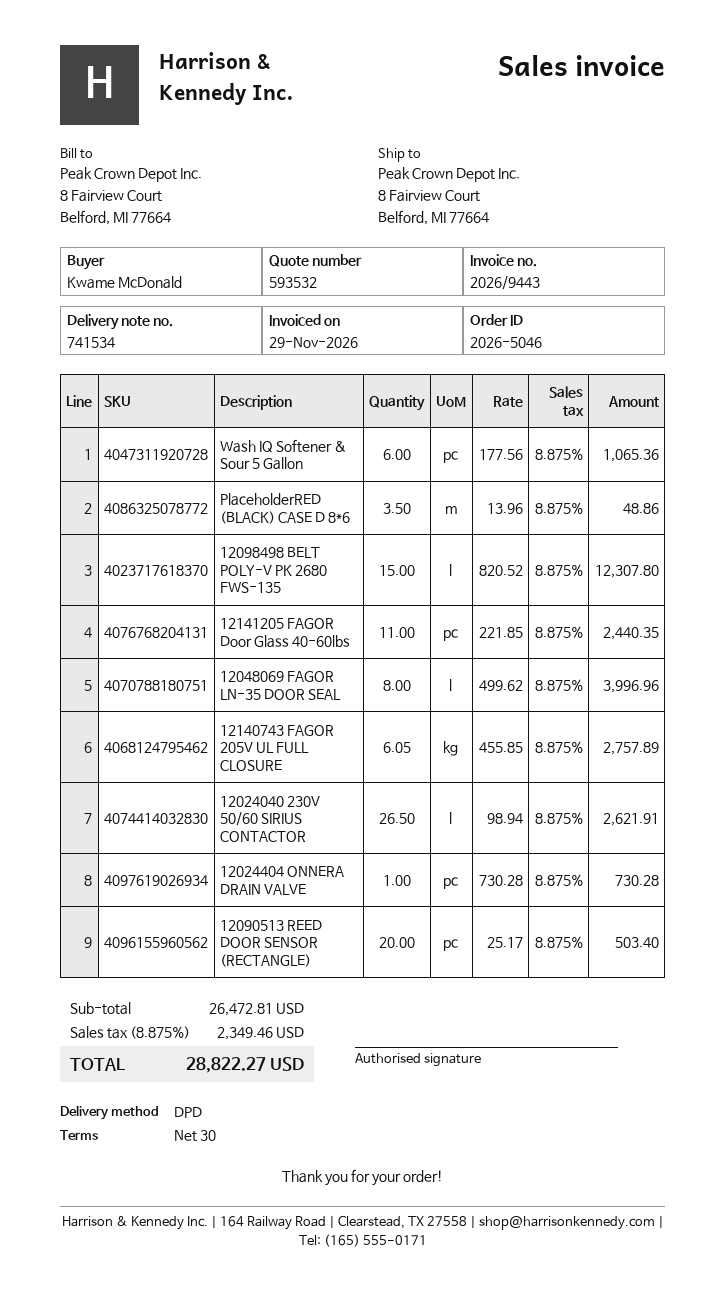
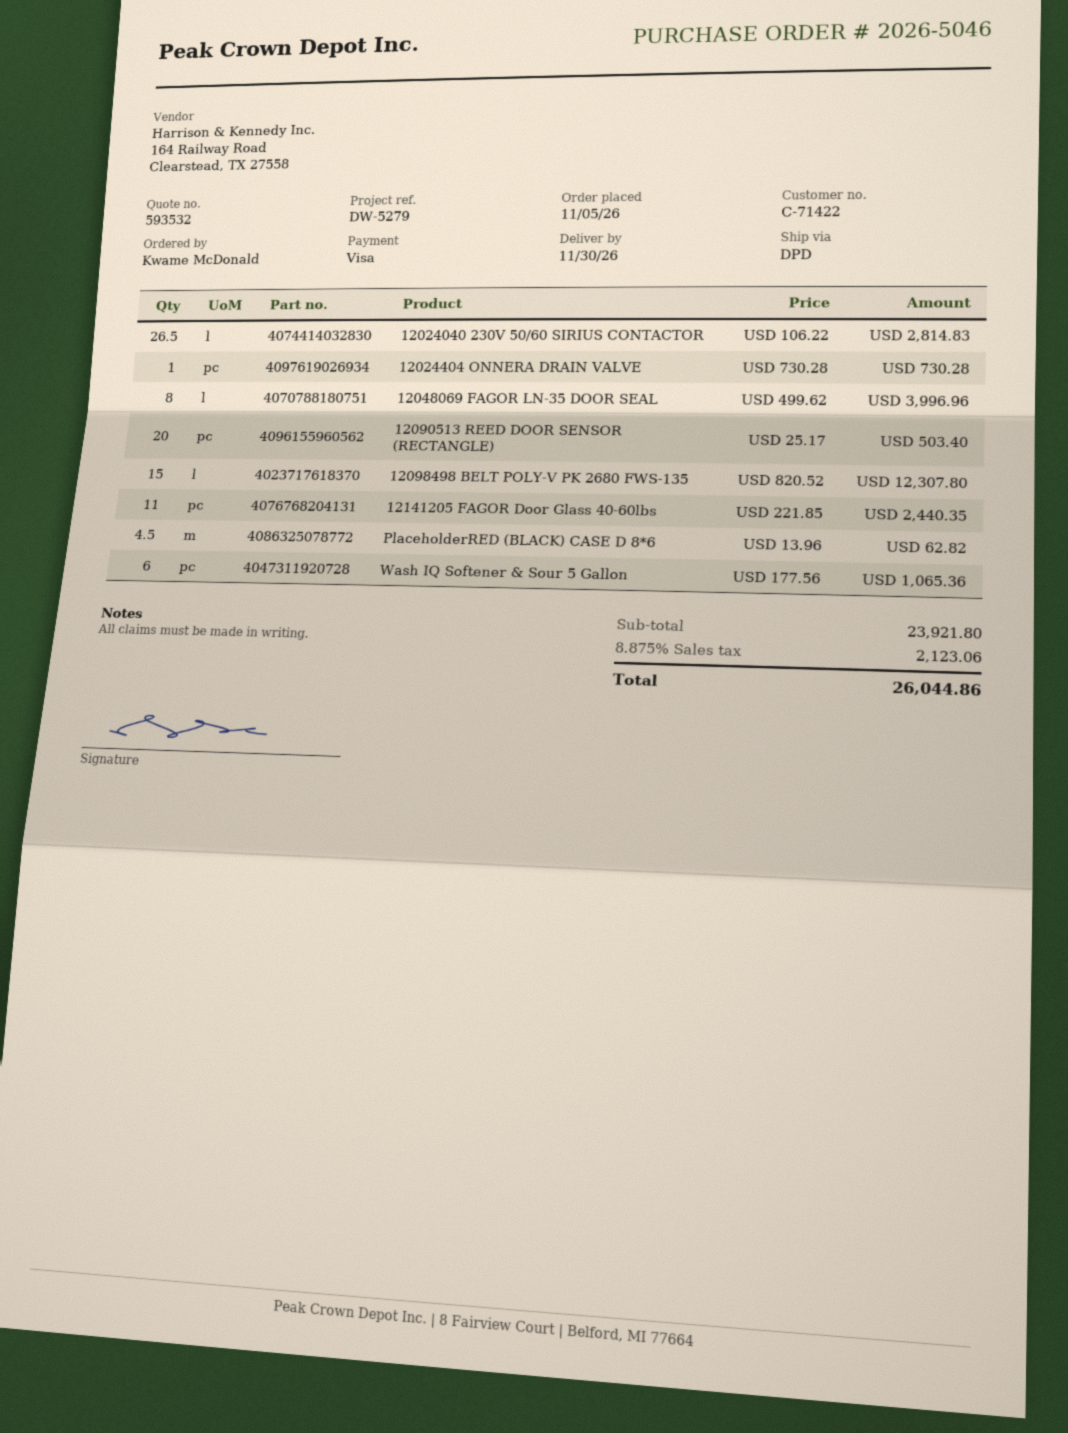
PlaceholderRED (BLACK) CASE D 8*6: 3.5 x 13.96 = 48.86 -> 4.5 x 13.96 = 62.82
12140743 FAGOR 205V UL FULL CLOSURE: 6.05 x 455.85 = 2757.89 -> none
12024040 230V 50/60 SIRIUS CONTACTOR: 26.5 x 98.94 = 2621.91 -> 26.5 x 106.22 = 2814.83
subtotal: 26472.81 -> 23921.80
tax: 8.875% = 2349.46 -> 8.875% = 2123.06
total: 28822.27 -> 26044.86

